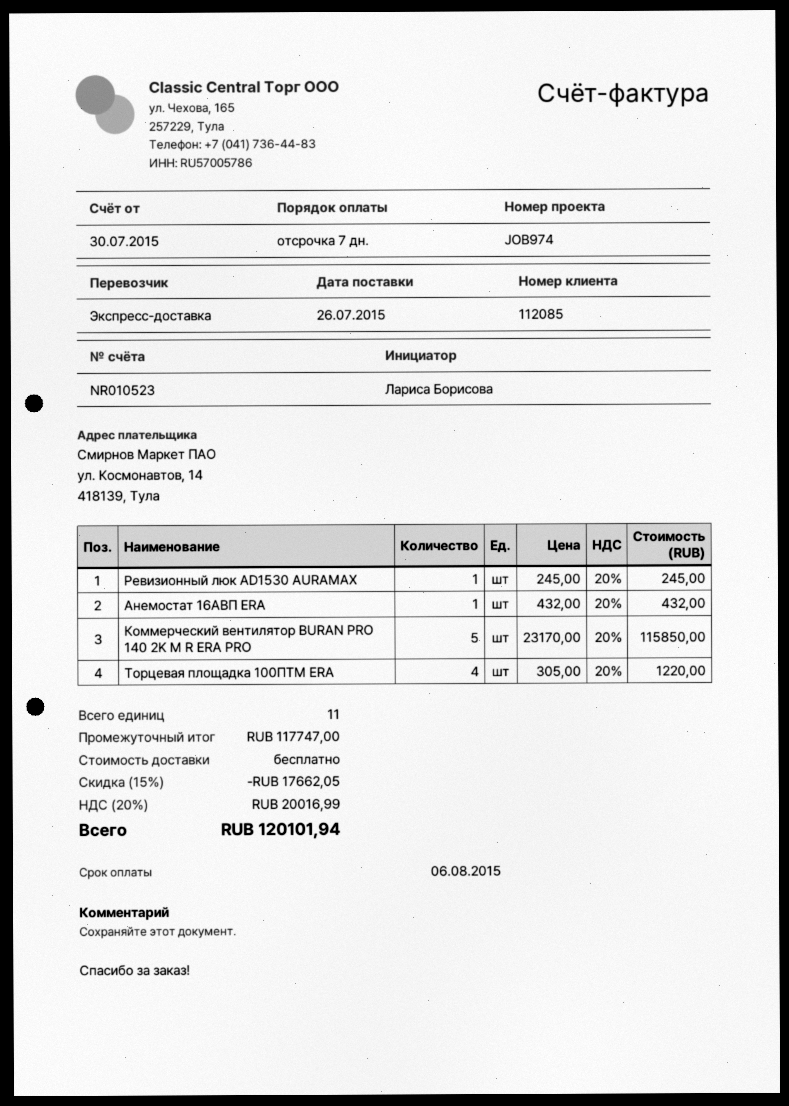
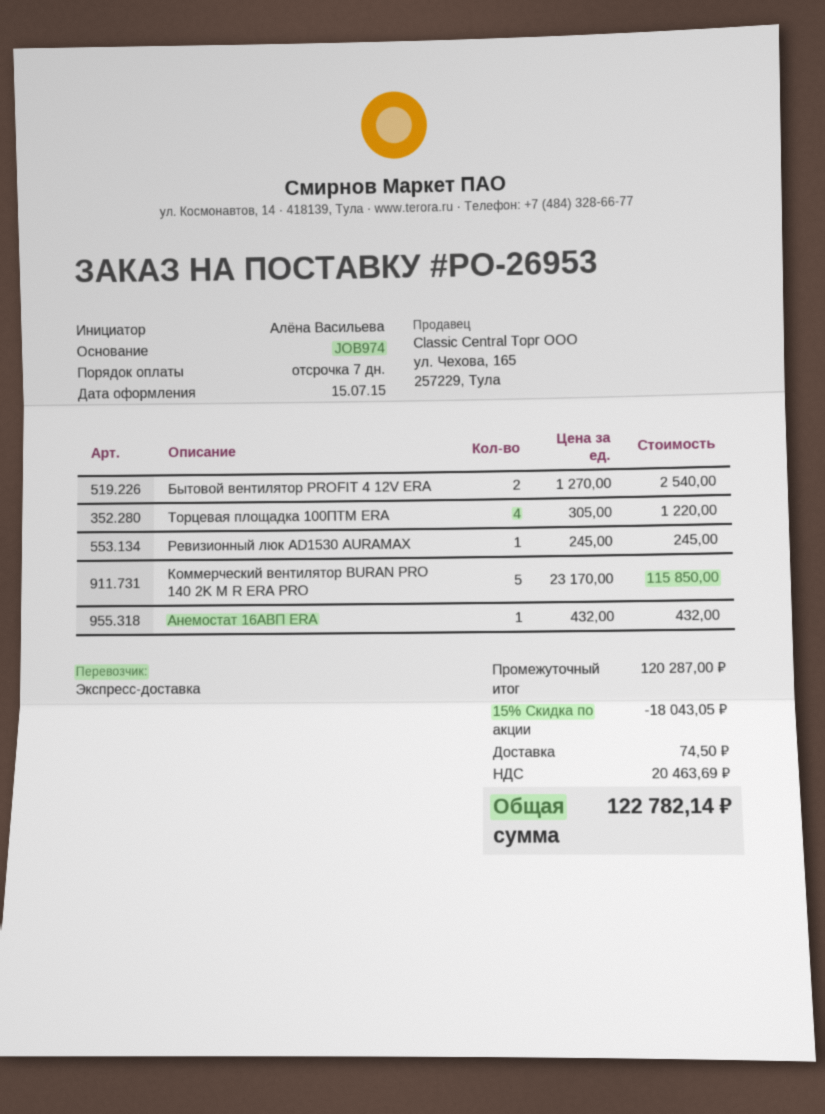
ordered by: Лариса Борисова -> Алёна Васильева
Бытовой вентилятор PROFIT 4 12V ERA: none -> 2 x 1270.00 = 2540.00
subtotal: 117747.00 -> 120287.00
discount: 15% = 17662.05 -> 15% = 18043.05
shipping: 0.00 -> 74.50
tax: 20016.99 -> 20463.69
total: 120101.94 -> 122782.14

